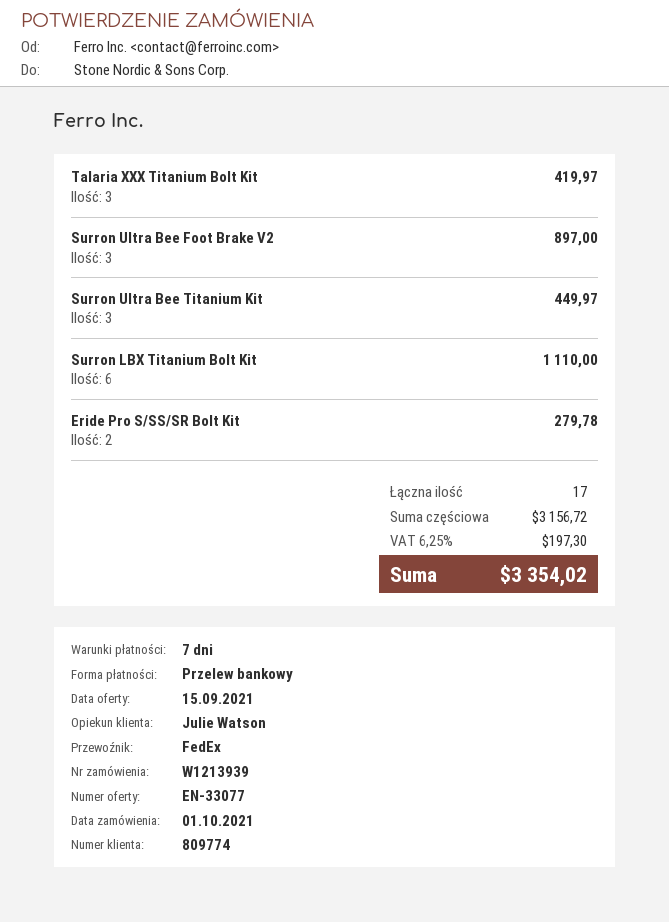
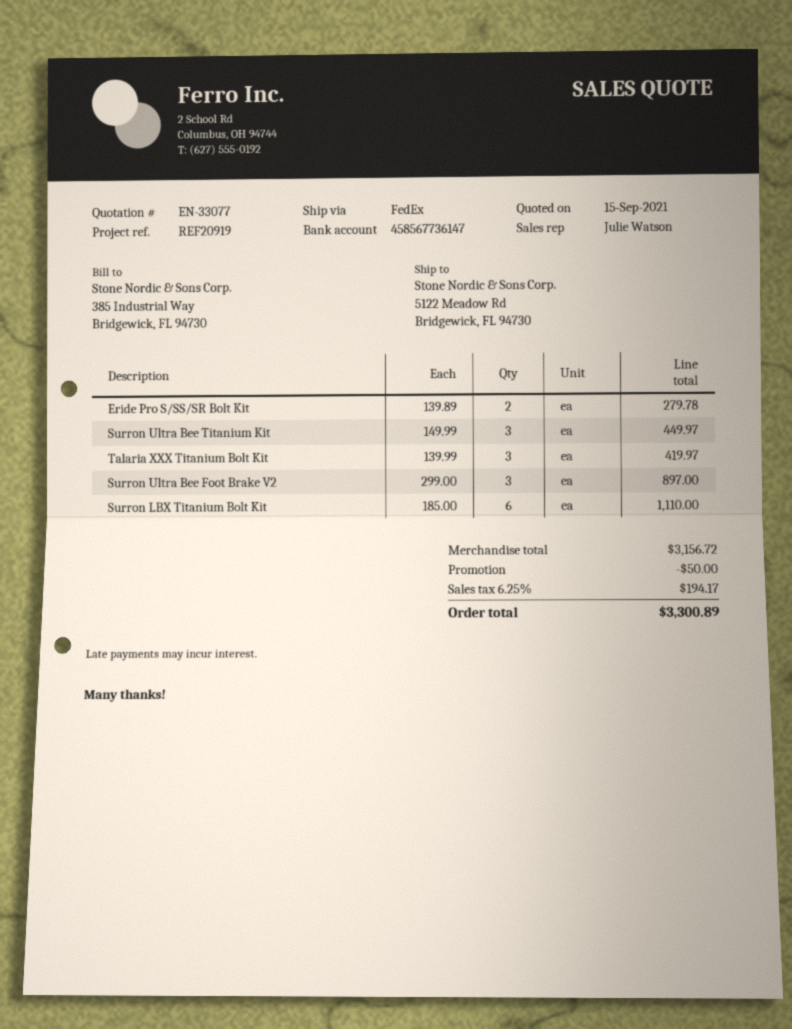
discount: none -> 50.00
tax: 6.25% = 197.30 -> 6.25% = 194.17
total: 3354.02 -> 3300.89

